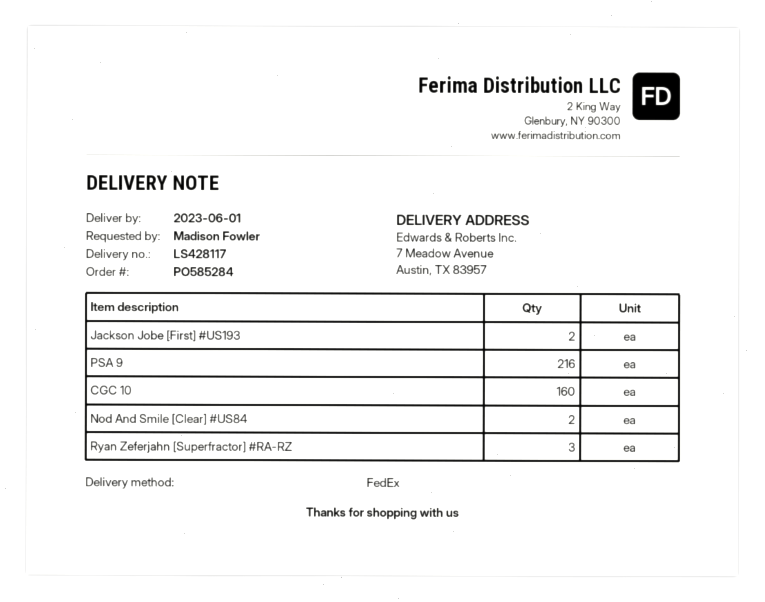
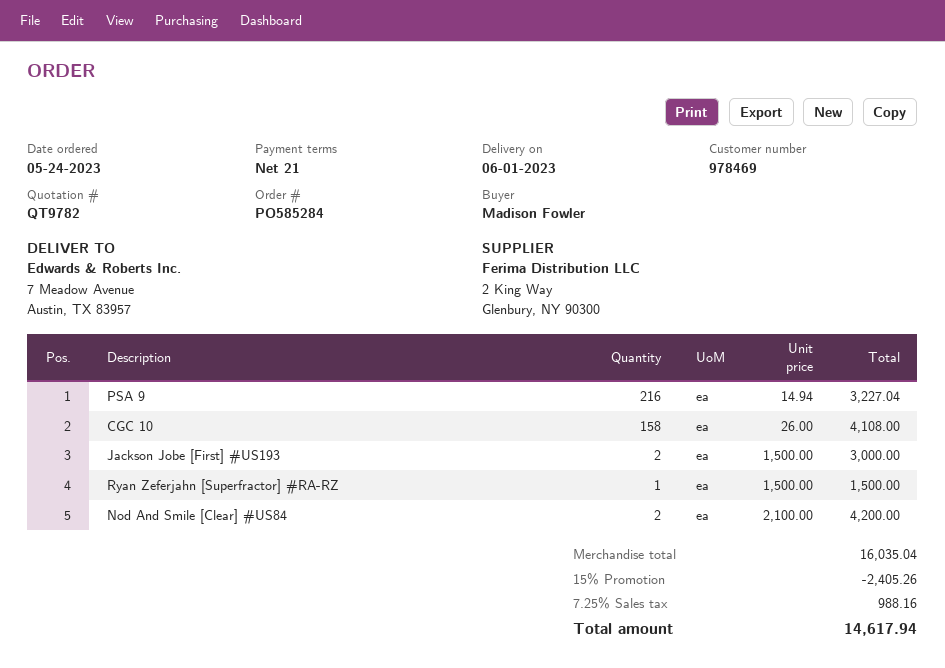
CGC 10: 160 -> 158
Ryan Zeferjahn [Superfractor] #RA-RZ: 3 -> 1

